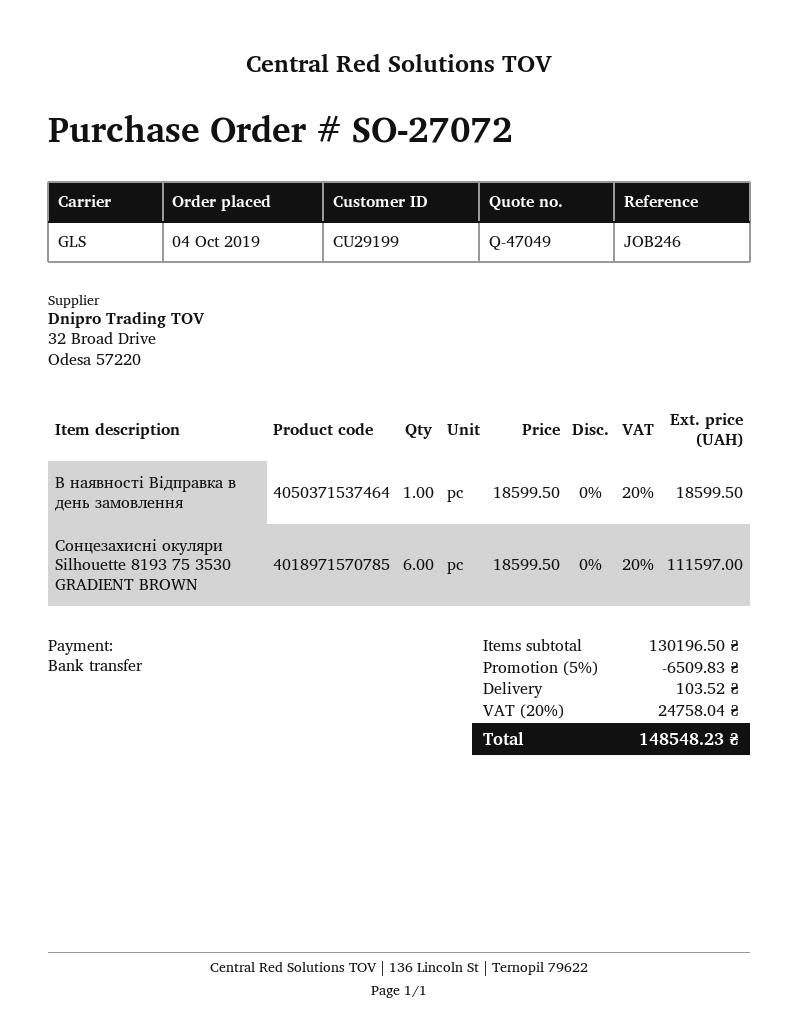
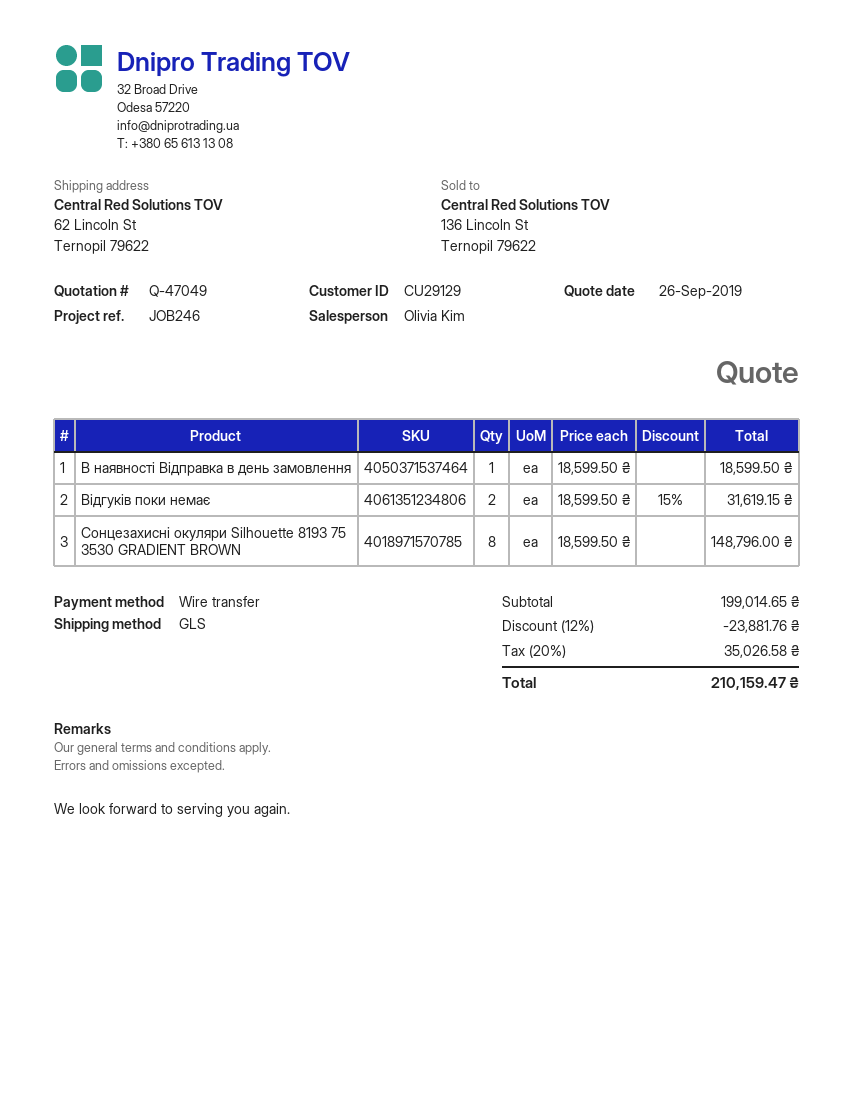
customer number: CU29199 -> CU29129
Сонцезахисні окуляри Silhouette 8193 75 3530 GRADIENT BROWN: 6 x 18599.50 = 111597.00 -> 8 x 18599.50 = 148796.00
Відгуків поки немає: none -> 2 x 18599.50 - 15% = 31619.15
subtotal: 130196.50 -> 199014.65
discount: 5% = 6509.83 -> 12% = 23881.76
shipping: 103.52 -> none
tax: 20% = 24758.04 -> 20% = 35026.58
total: 148548.23 -> 210159.47

